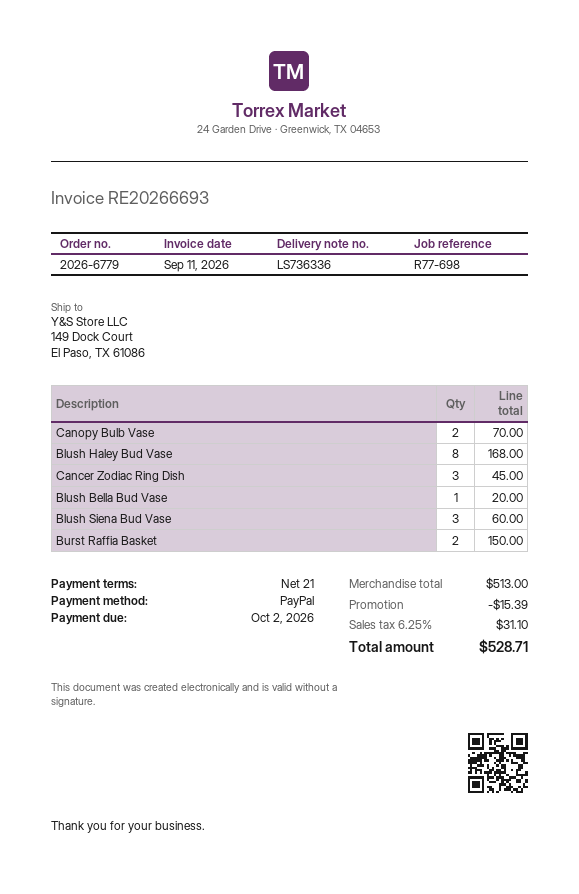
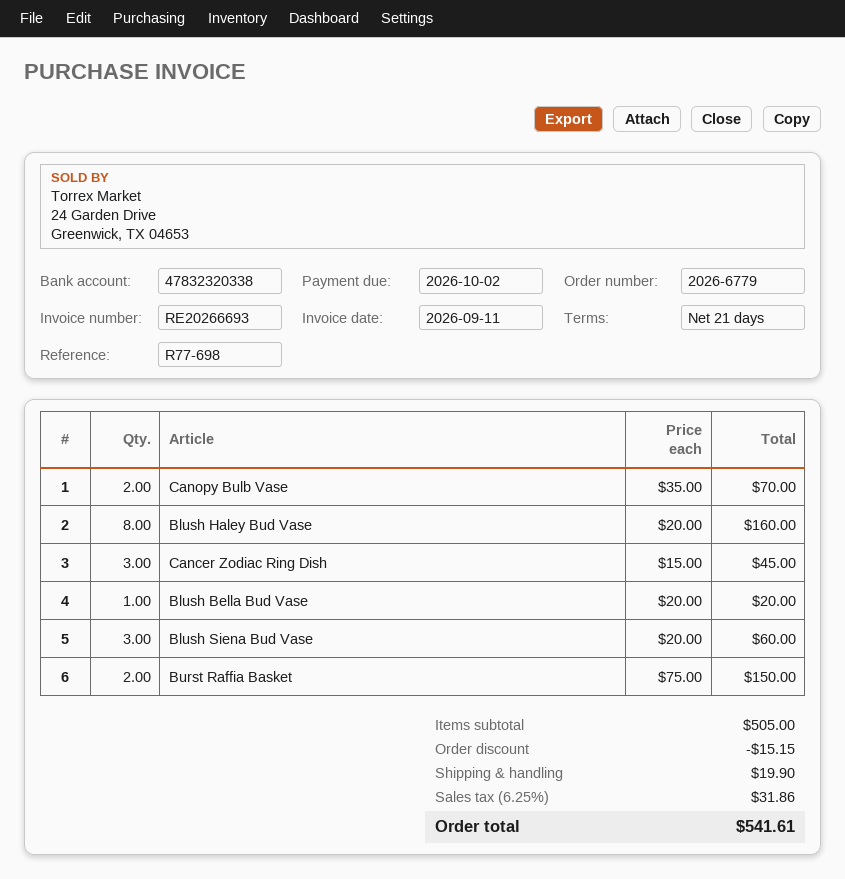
Blush Haley Bud Vase: 8 for 168.00 -> 8 for 160.00
subtotal: 513.00 -> 505.00
discount: 15.39 -> 15.15
shipping: none -> 19.90
tax: 6.25% = 31.10 -> 6.25% = 31.86
total: 528.71 -> 541.61

